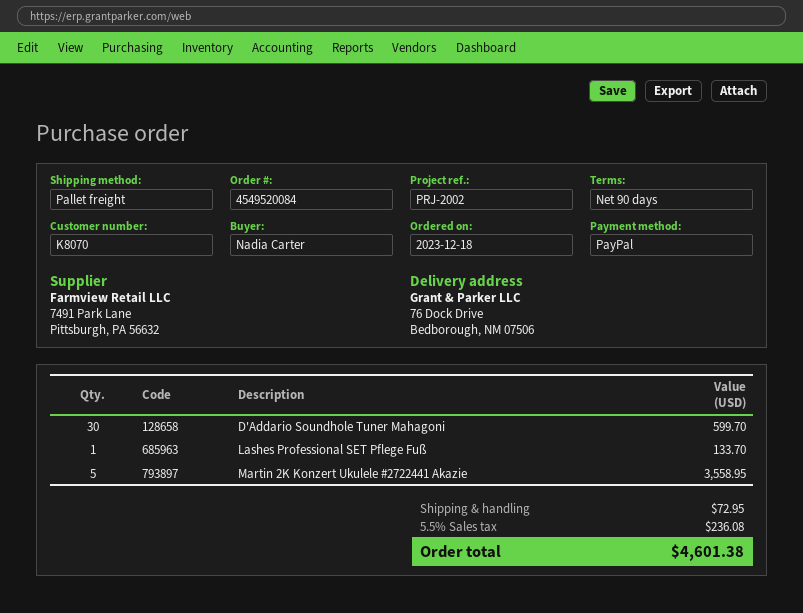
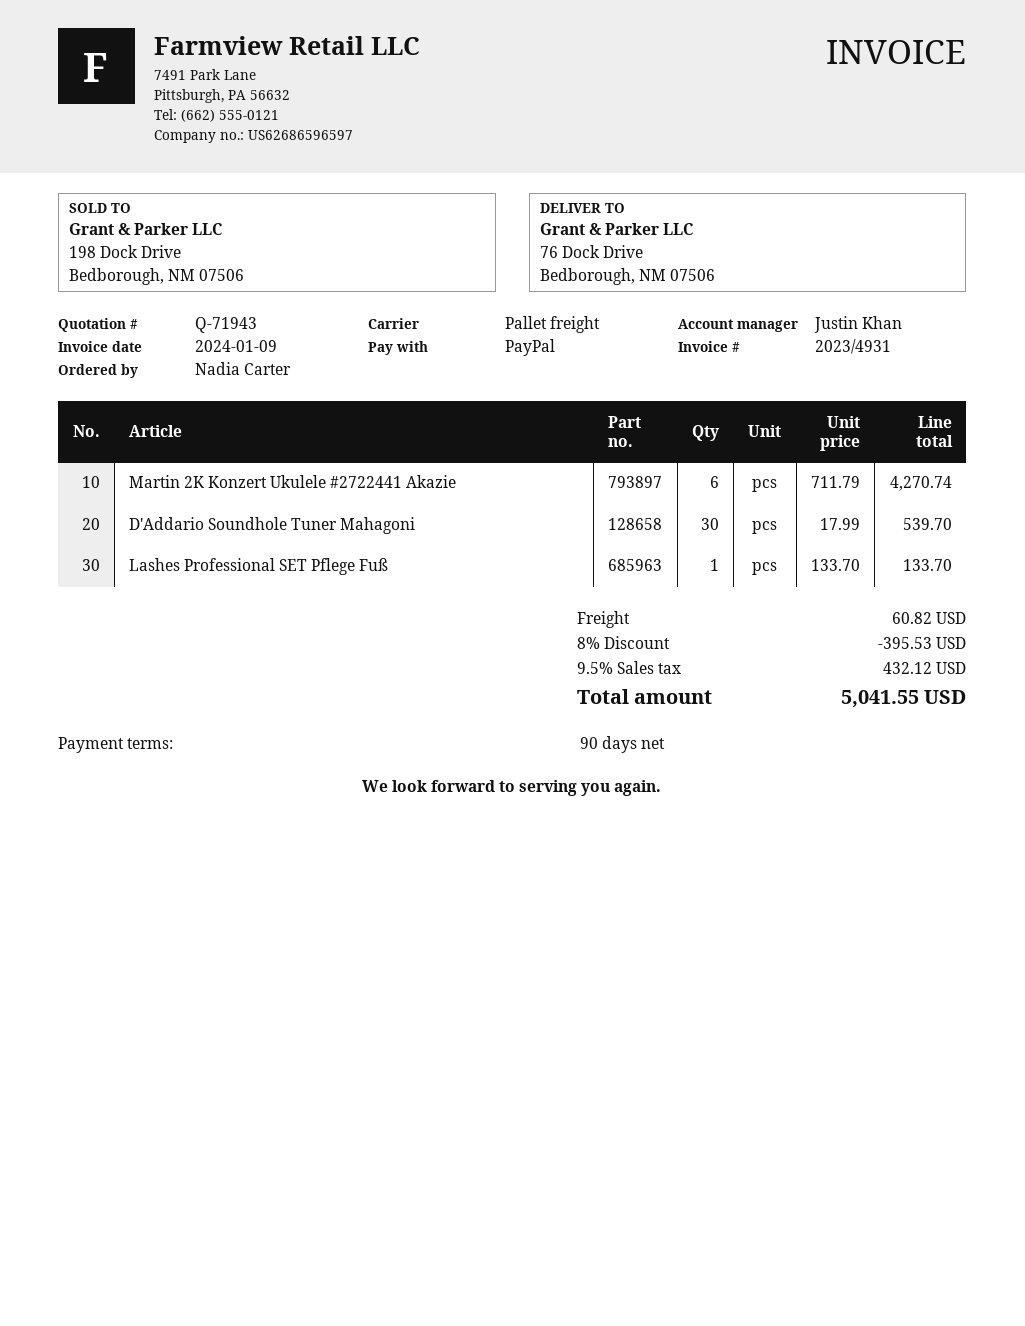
D'Addario Soundhole Tuner Mahagoni: 30 for 599.70 -> 30 for 539.70
Martin 2K Konzert Ukulele #2722441 Akazie: 5 for 3558.95 -> 6 for 4270.74
discount: none -> 8% = 395.53
shipping: 72.95 -> 60.82
tax: 5.5% = 236.08 -> 9.5% = 432.12
total: 4601.38 -> 5041.55

